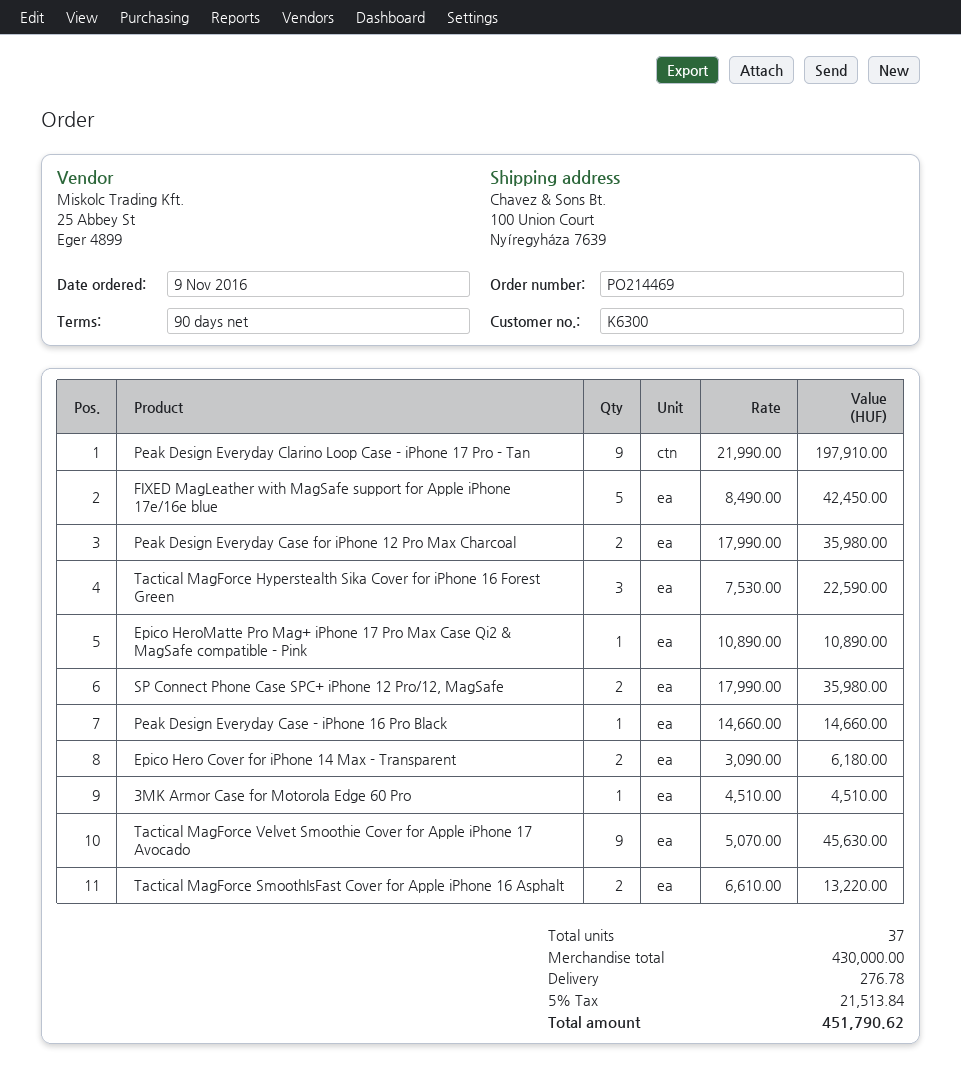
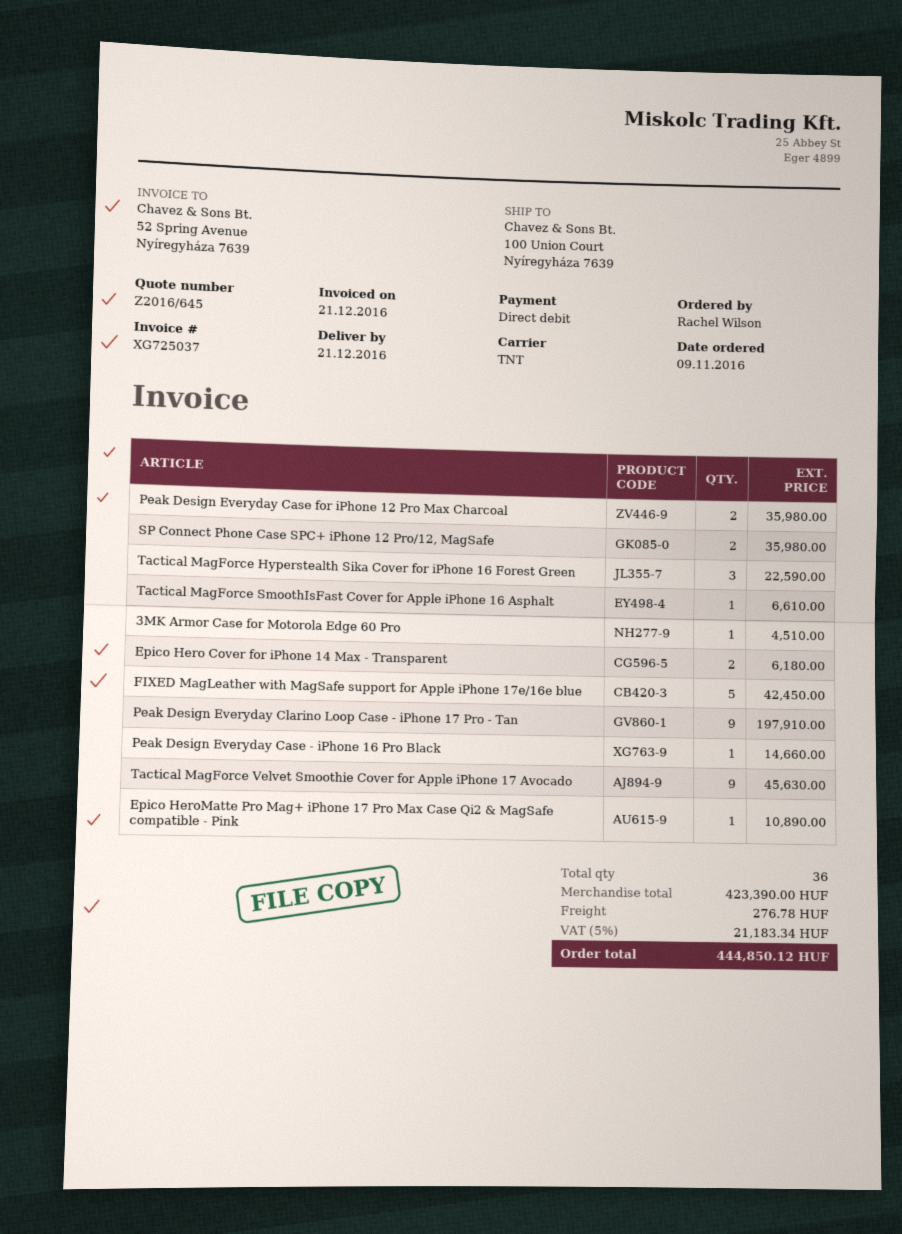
Tactical MagForce SmoothIsFast Cover for Apple iPhone 16 Asphalt: 2 for 13220.00 -> 1 for 6610.00
total quantity: 37 -> 36
subtotal: 430000.00 -> 423390.00
tax: 5% = 21513.84 -> 5% = 21183.34
total: 451790.62 -> 444850.12

